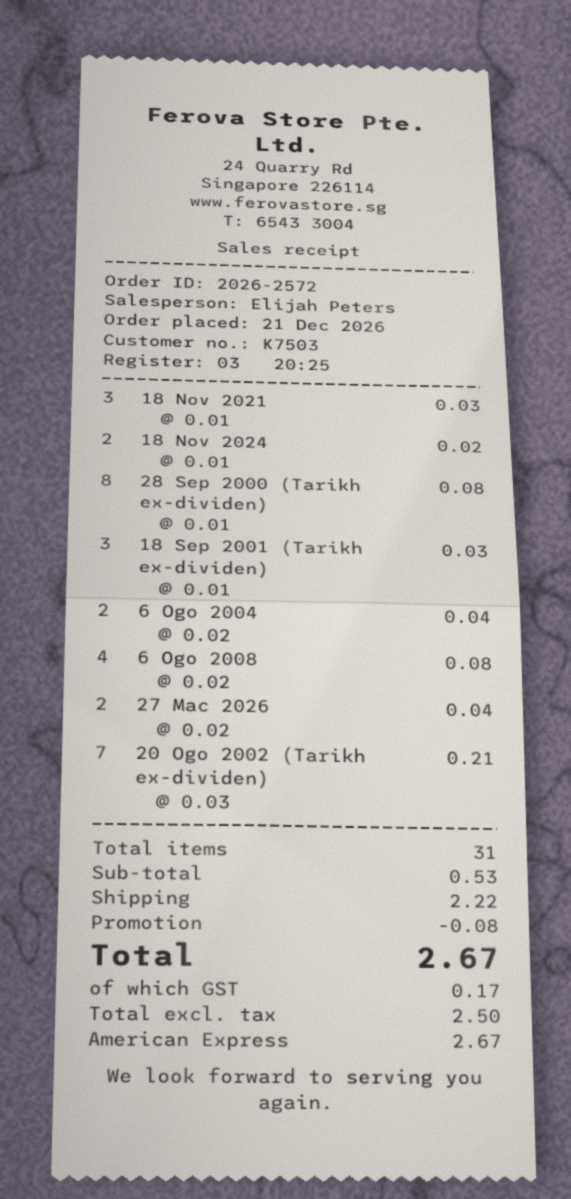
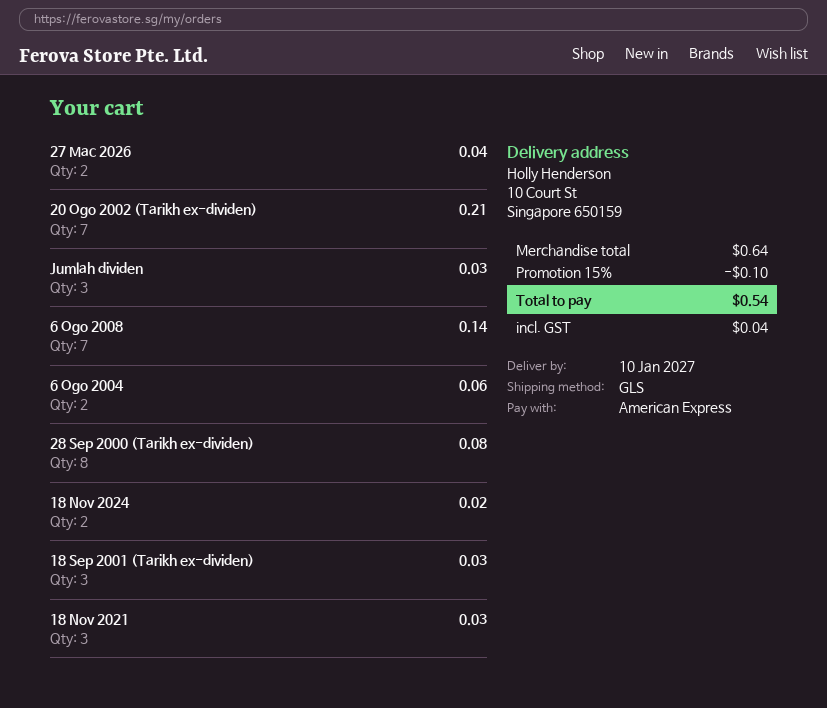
6 Ogo 2004: 2 for 0.04 -> 2 for 0.06
6 Ogo 2008: 4 for 0.08 -> 7 for 0.14
Jumlah dividen: none -> 3 for 0.03
subtotal: 0.53 -> 0.64
discount: 0.08 -> 0.10
shipping: 2.22 -> none
tax: 0.17 -> 0.04
total: 2.67 -> 0.54

